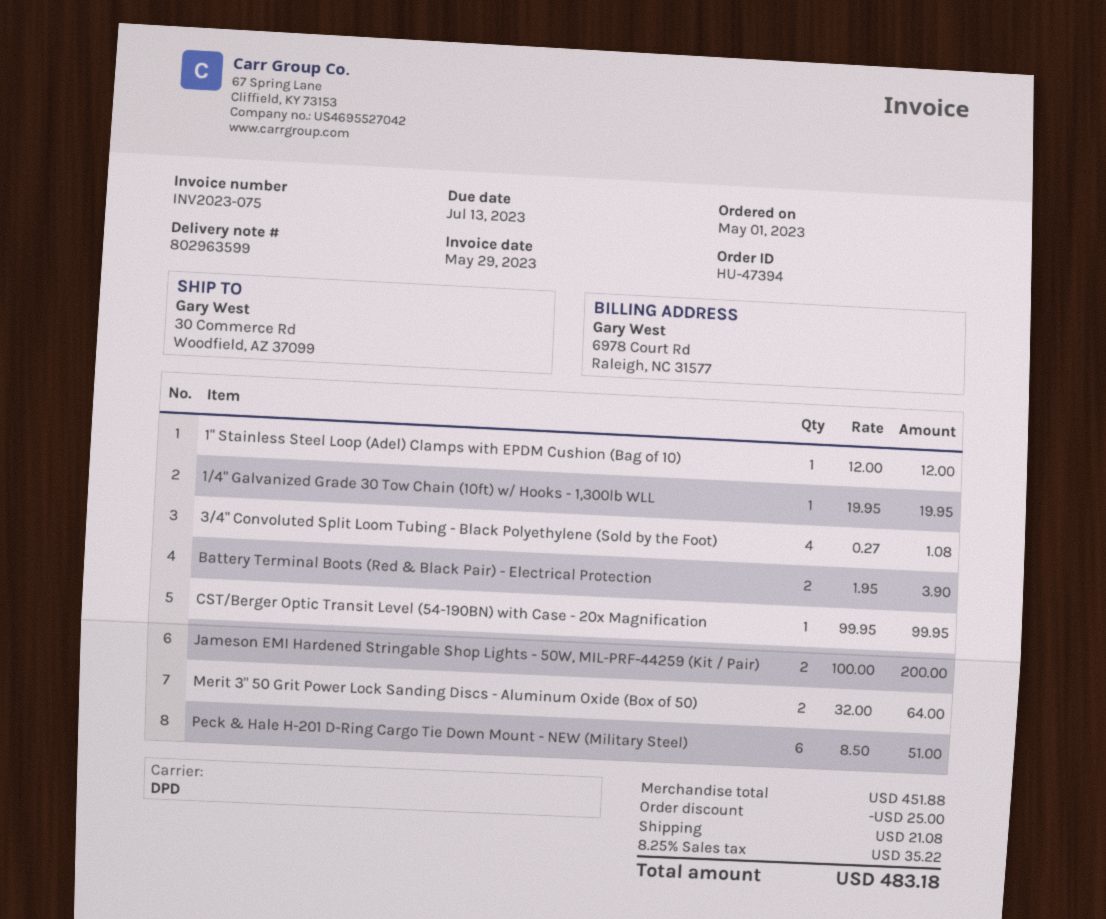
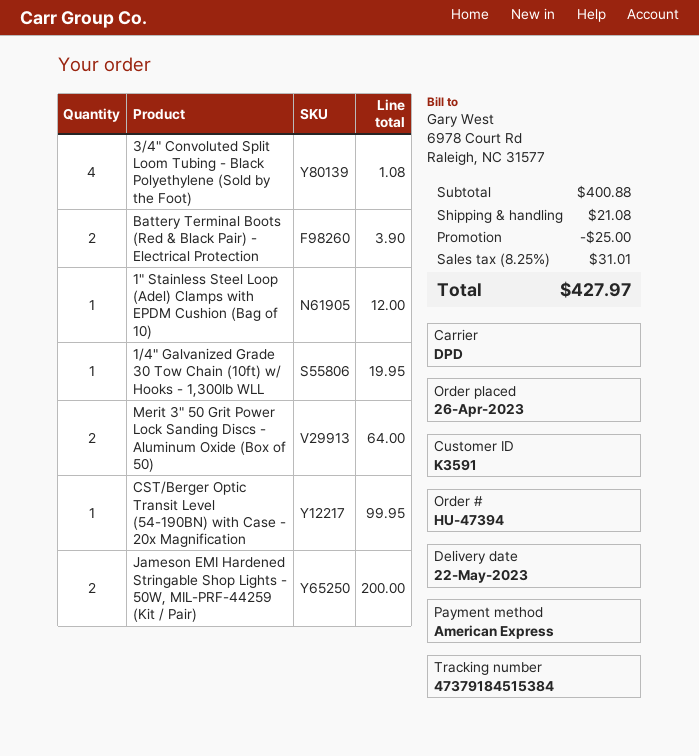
order date: 2023-05-01 -> 2023-04-26
Peck & Hale H-201 D-Ring Cargo Tie Down Mount - NEW (Military Steel): 6 for 51.00 -> none
subtotal: 451.88 -> 400.88
tax: 8.25% = 35.22 -> 8.25% = 31.01
total: 483.18 -> 427.97

